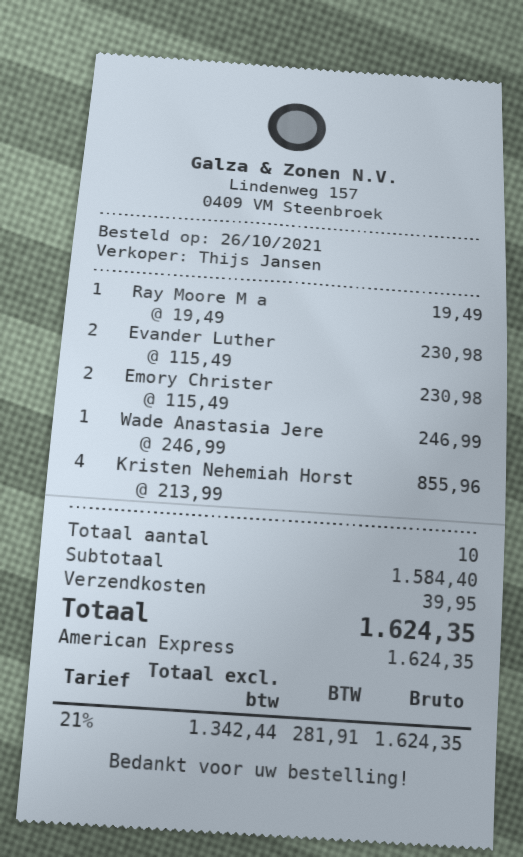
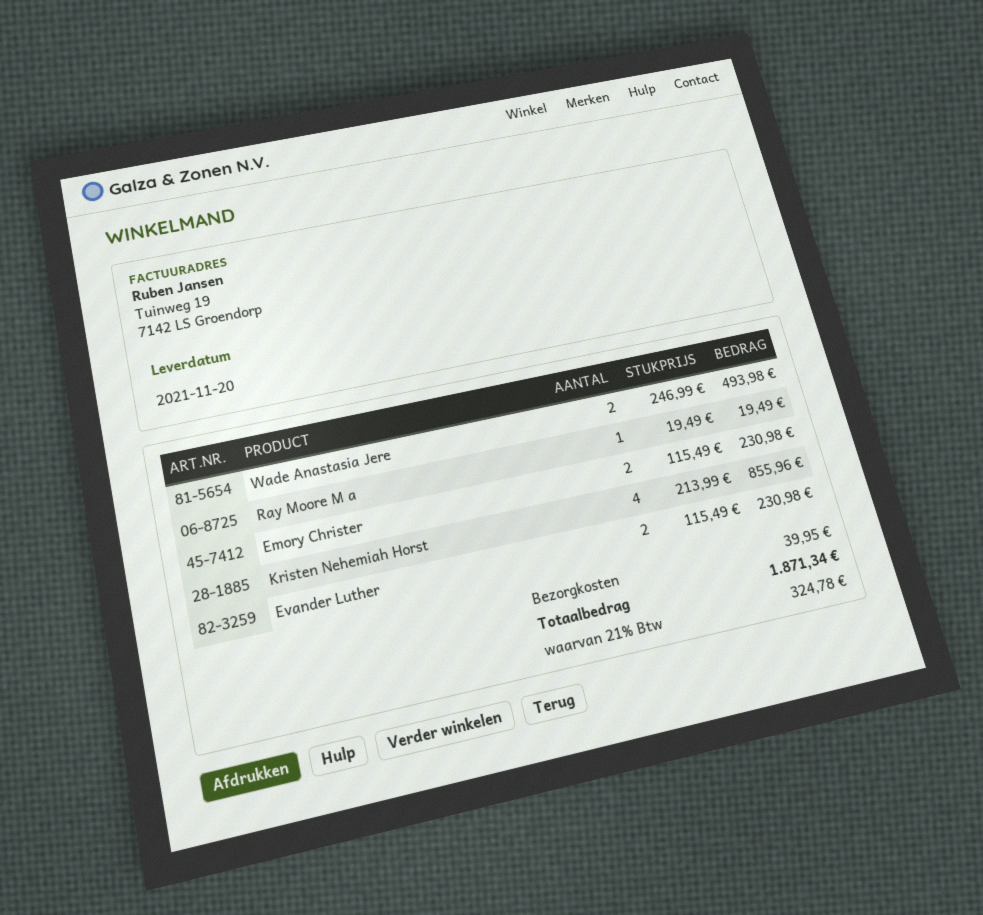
Wade Anastasia Jere: 1 x 246.99 = 246.99 -> 2 x 246.99 = 493.98
tax: 21% = 281.91 -> 21% = 324.78
total: 1624.35 -> 1871.34

